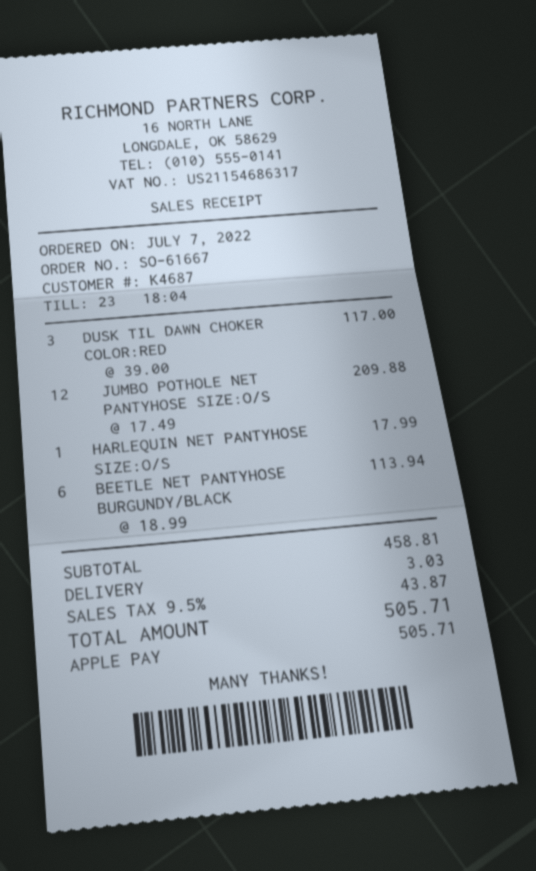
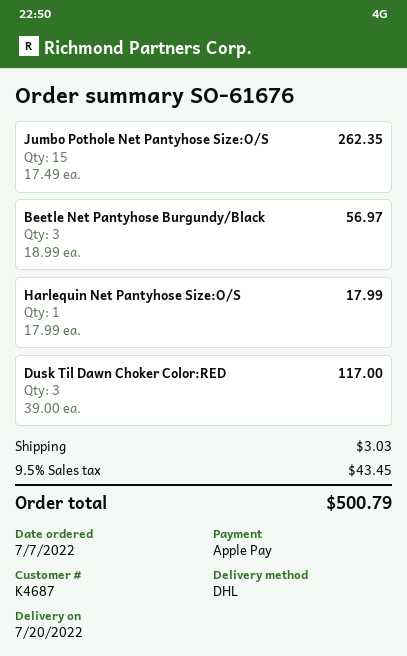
order number: SO-61667 -> SO-61676
JUMBO POTHOLE NET PANTYHOSE SIZE:O/S: 12 x 17.49 = 209.88 -> 15 x 17.49 = 262.35
BEETLE NET PANTYHOSE BURGUNDY/BLACK: 6 x 18.99 = 113.94 -> 3 x 18.99 = 56.97
tax: 9.5% = 43.87 -> 9.5% = 43.45
total: 505.71 -> 500.79

